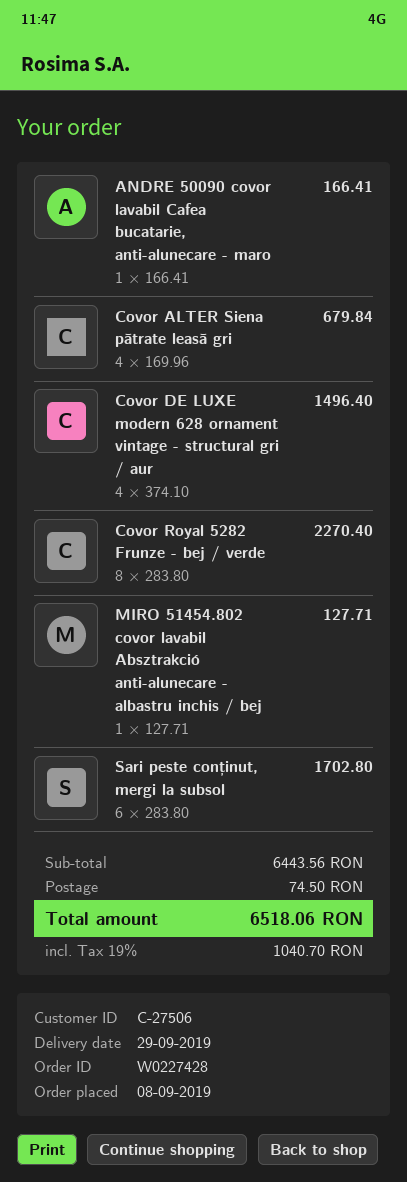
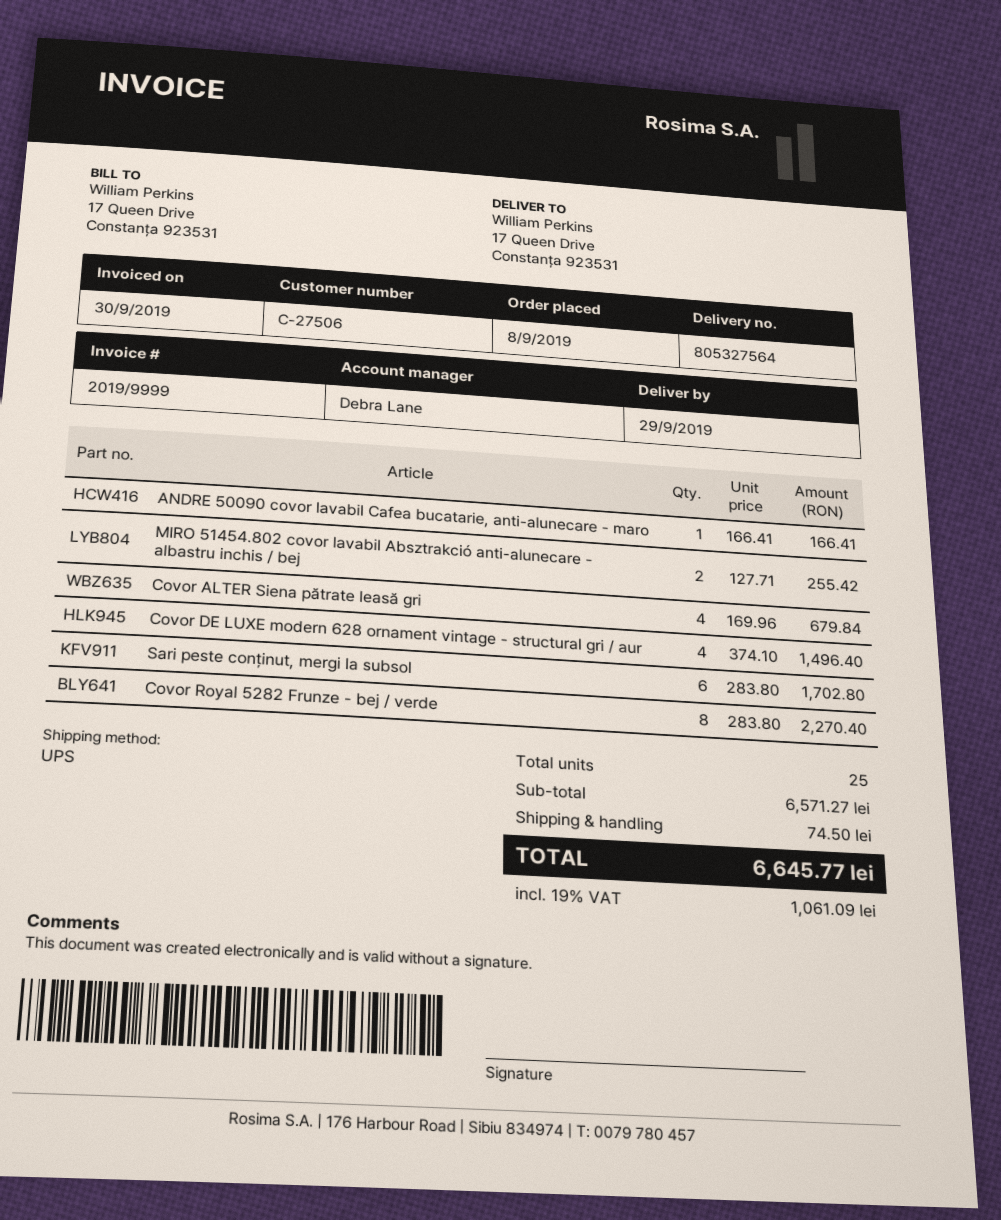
MIRO 51454.802 covor lavabil Absztrakció anti-alunecare - albastru inchis / bej: 1 x 127.71 = 127.71 -> 2 x 127.71 = 255.42
subtotal: 6443.56 -> 6571.27
tax: 19% = 1040.70 -> 19% = 1061.09
total: 6518.06 -> 6645.77

